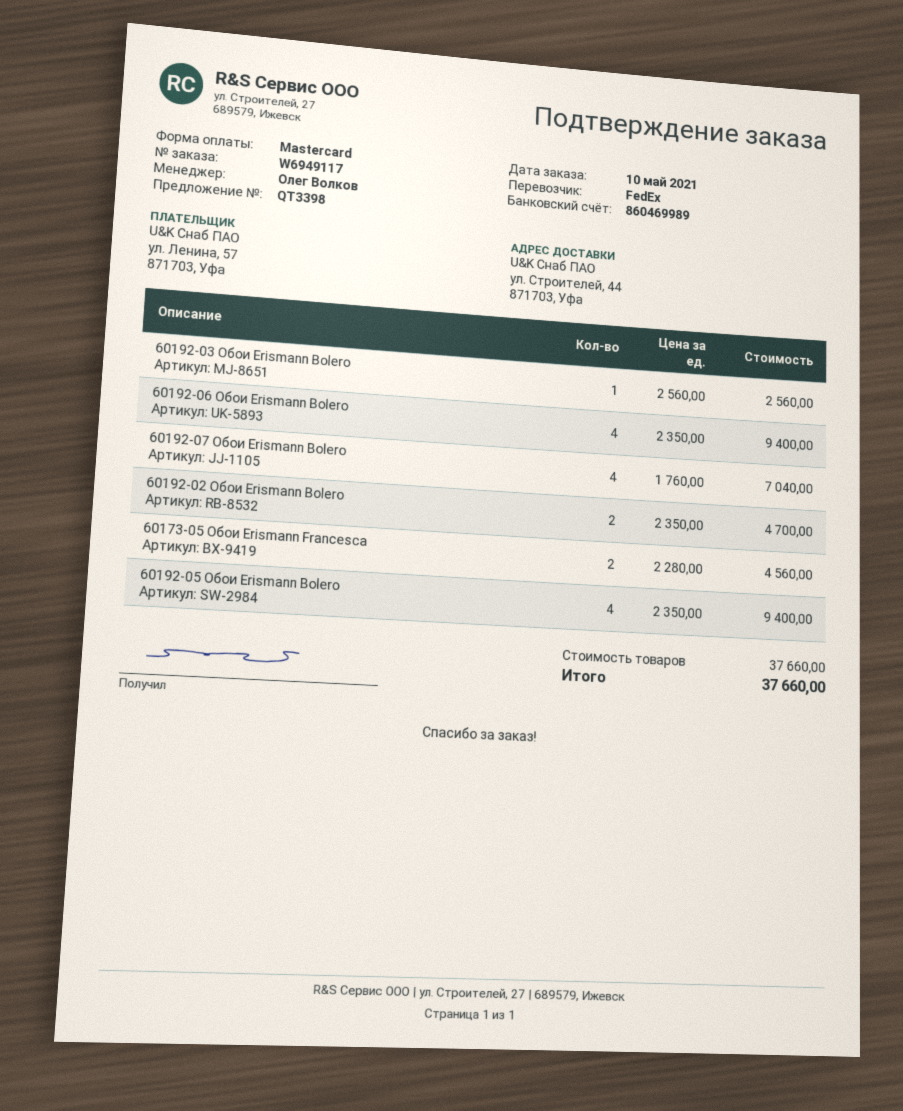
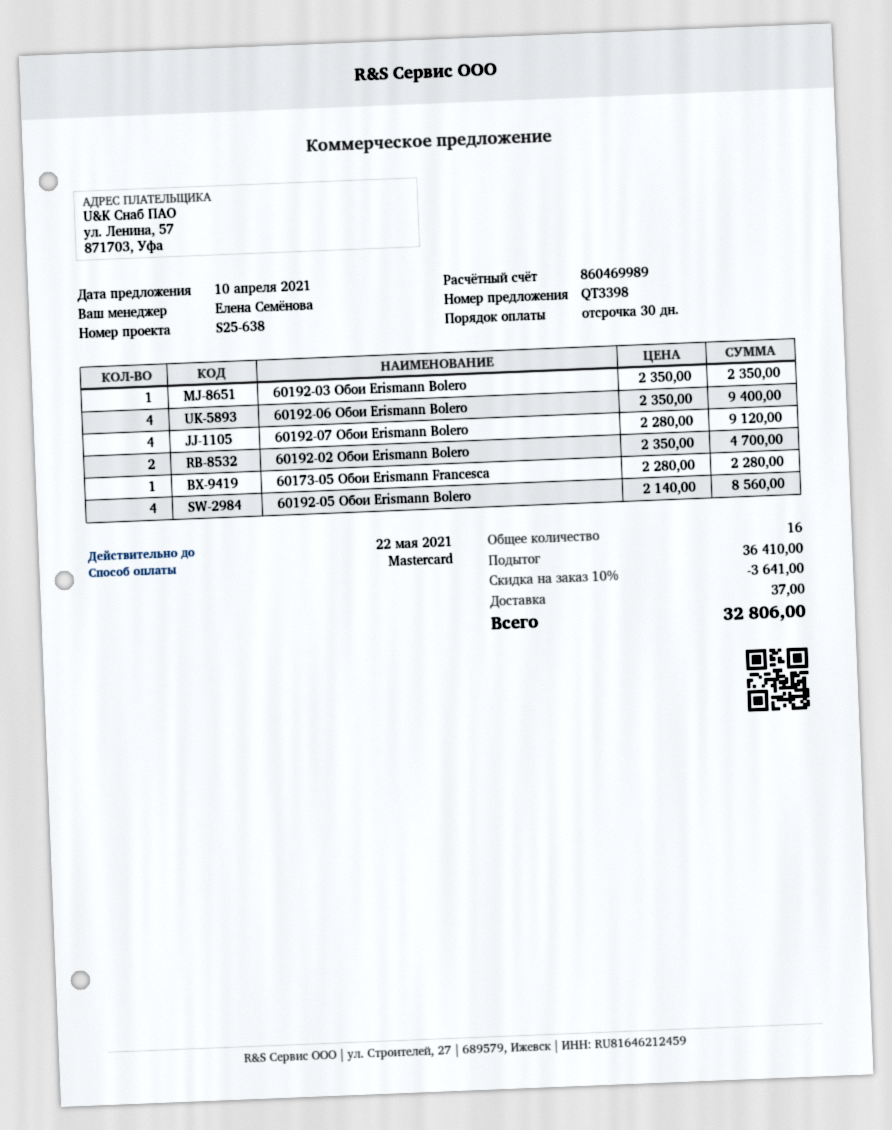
sales rep: Олег Волков -> Елена Семёнова
60192-03 Обои Erismann Bolero: 1 x 2560.00 = 2560.00 -> 1 x 2350.00 = 2350.00
60192-07 Обои Erismann Bolero: 4 x 1760.00 = 7040.00 -> 4 x 2280.00 = 9120.00
60173-05 Обои Erismann Francesca: 2 x 2280.00 = 4560.00 -> 1 x 2280.00 = 2280.00
60192-05 Обои Erismann Bolero: 4 x 2350.00 = 9400.00 -> 4 x 2140.00 = 8560.00
subtotal: 37660.00 -> 36410.00
discount: none -> 10% = 3641.00
shipping: none -> 37.00
total: 37660.00 -> 32806.00

